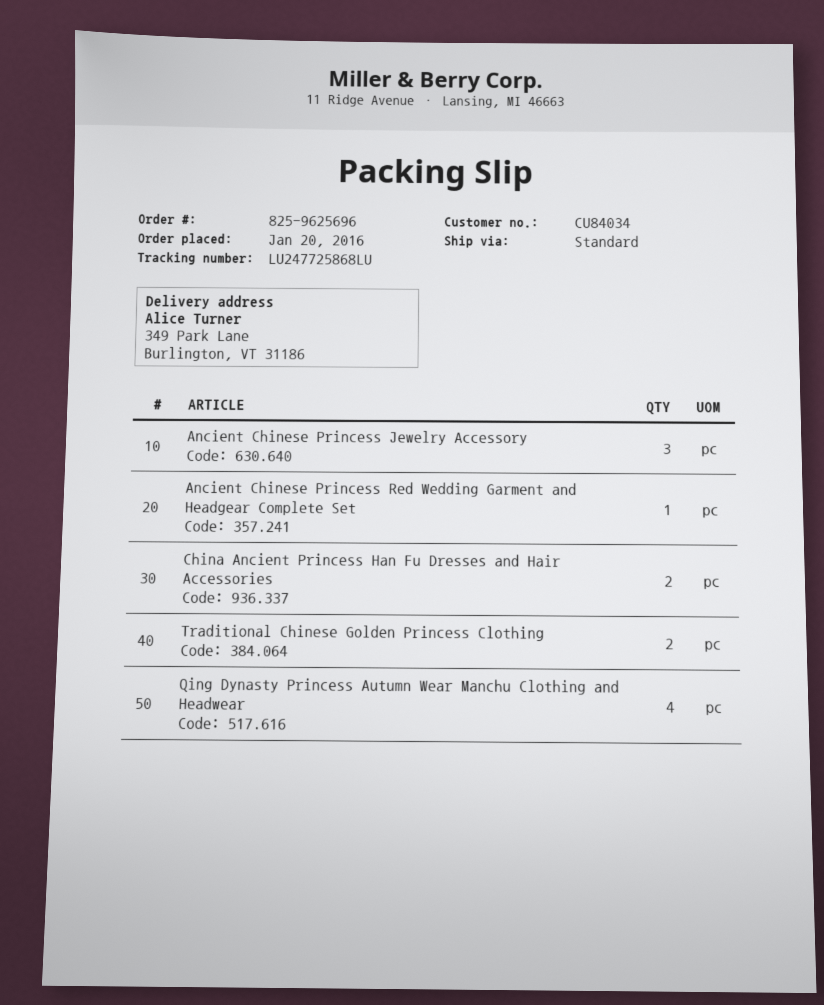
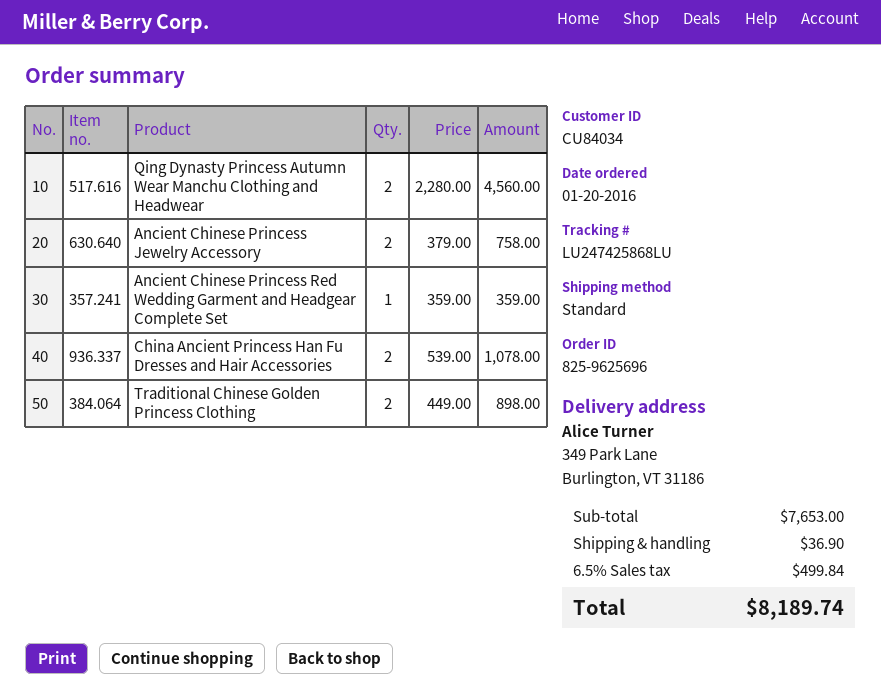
tracking number: LU247725868LU -> LU247425868LU
Ancient Chinese Princess Jewelry Accessory: 3 -> 2
Qing Dynasty Princess Autumn Wear Manchu Clothing and Headwear: 4 -> 2

